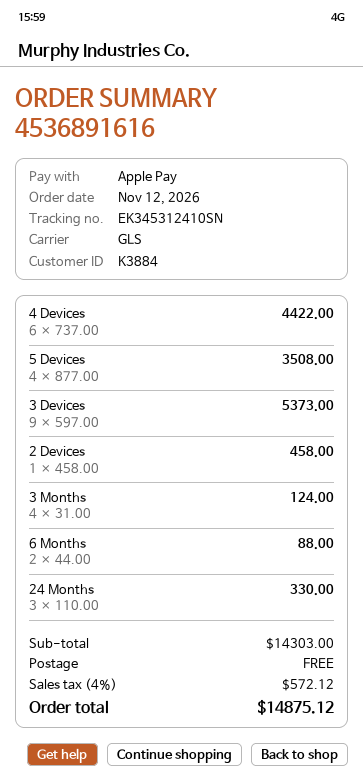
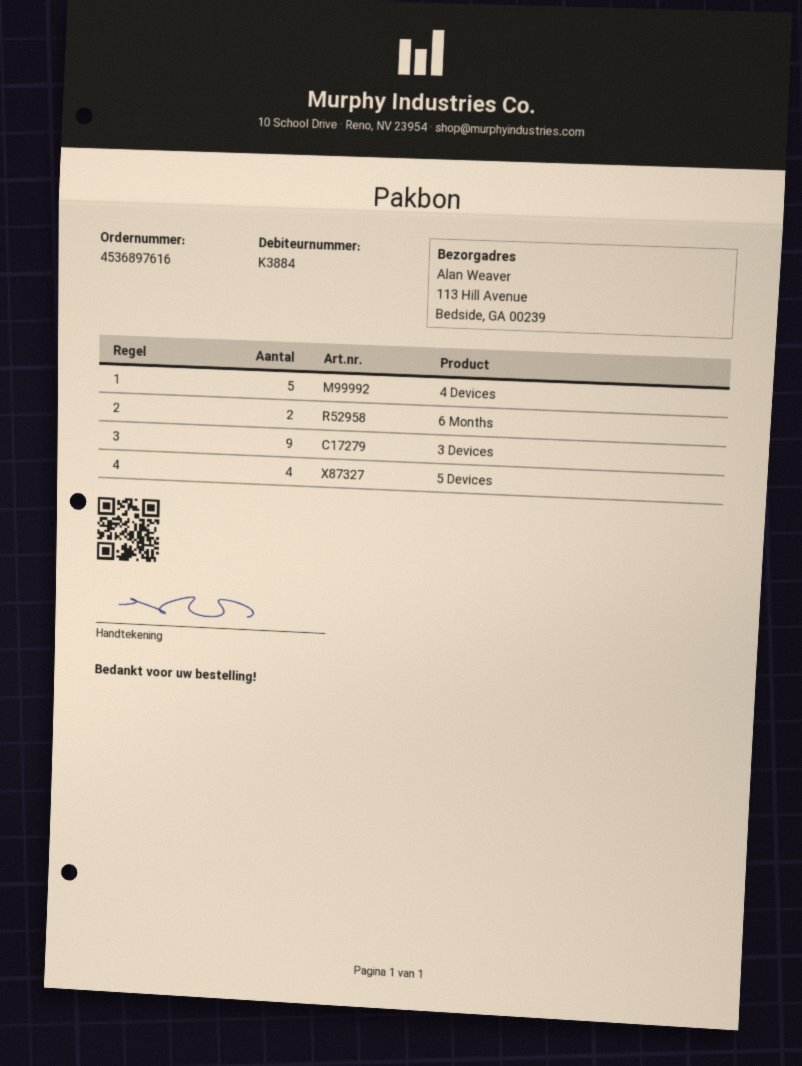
order number: 4536891616 -> 4536897616
4 Devices: 6 -> 5
2 Devices: 1 -> none
3 Months: 4 -> none
24 Months: 3 -> none

